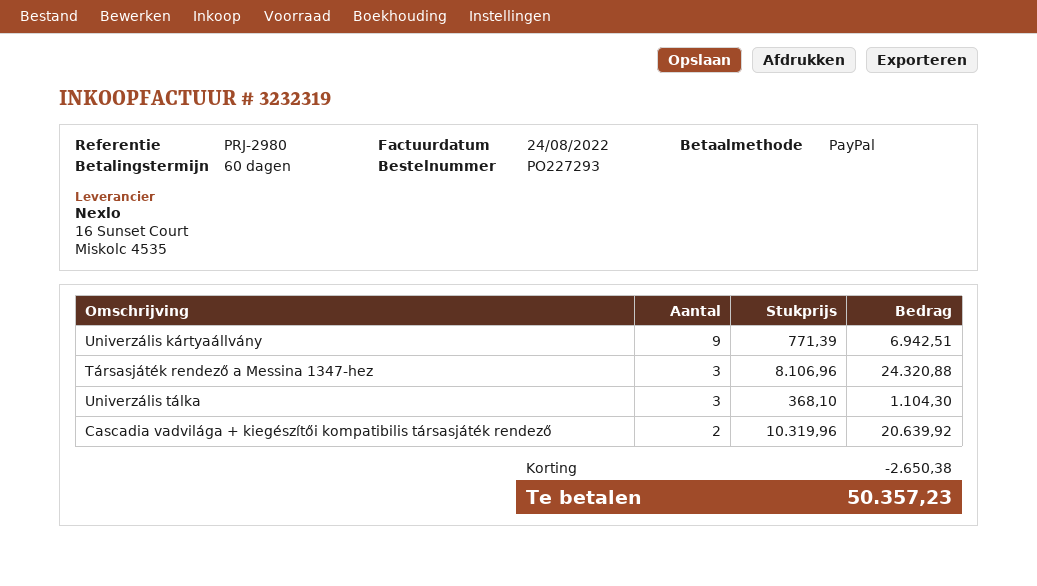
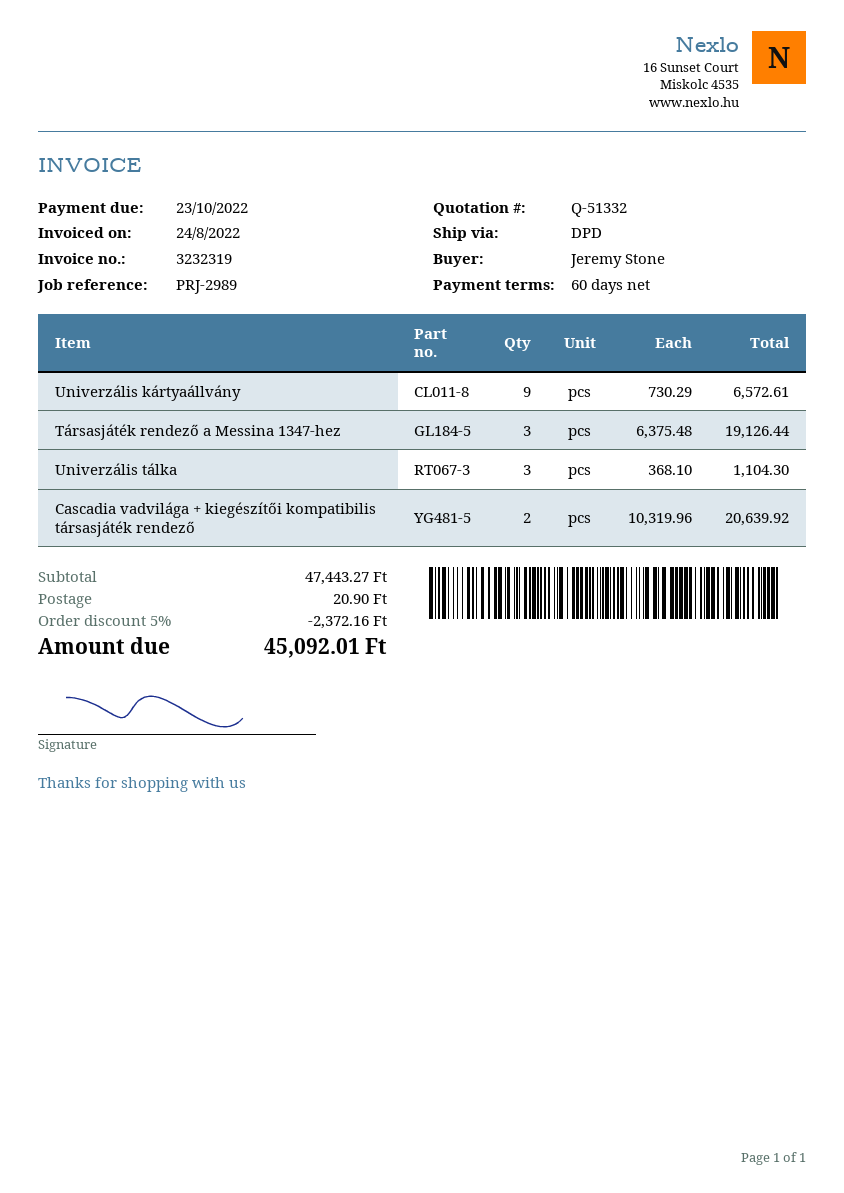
reference: PRJ-2980 -> PRJ-2989
Univerzális kártyaállvány: 9 x 771.39 = 6942.51 -> 9 x 730.29 = 6572.61
Társasjáték rendező a Messina 1347-hez: 3 x 8106.96 = 24320.88 -> 3 x 6375.48 = 19126.44
discount: 2650.38 -> 2372.16
shipping: none -> 20.90
total: 50357.23 -> 45092.01

